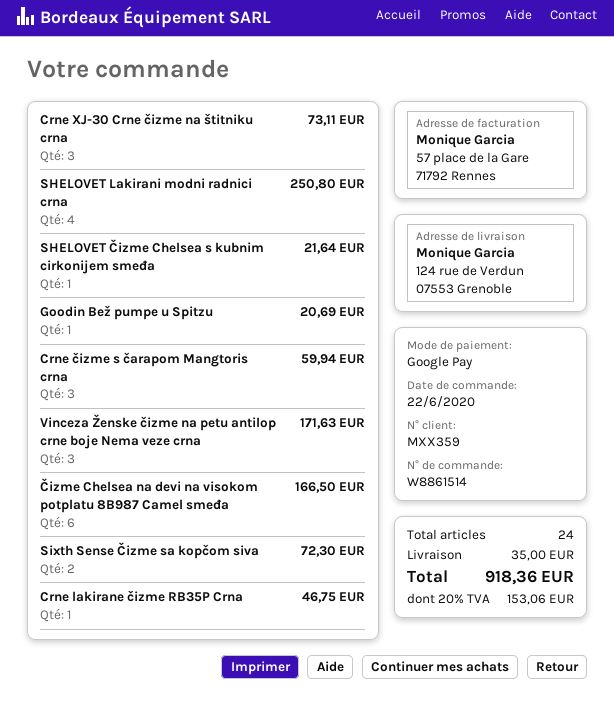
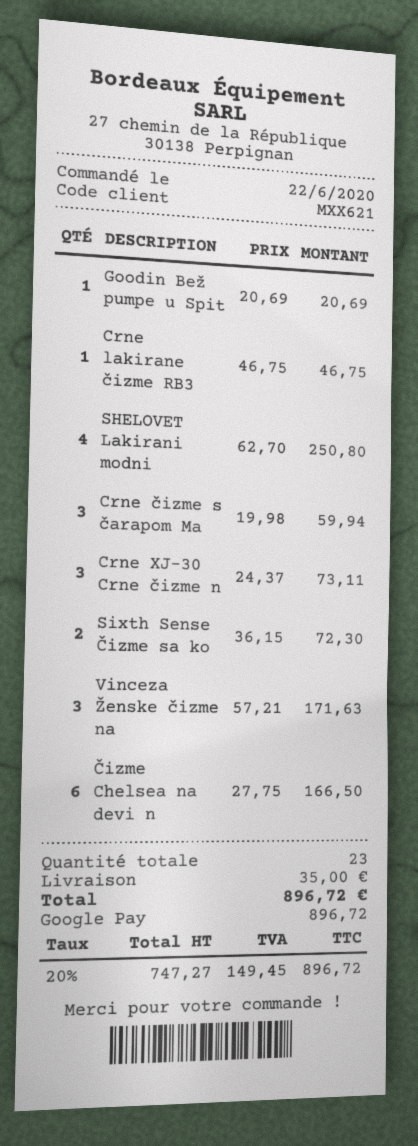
customer number: MXX359 -> MXX621
SHELOVET Čizme Chelsea s kubnim cirkonijem smeđa: 1 for 21.64 -> none
total quantity: 24 -> 23
tax: 20% = 153.06 -> 20% = 149.45
total: 918.36 -> 896.72

